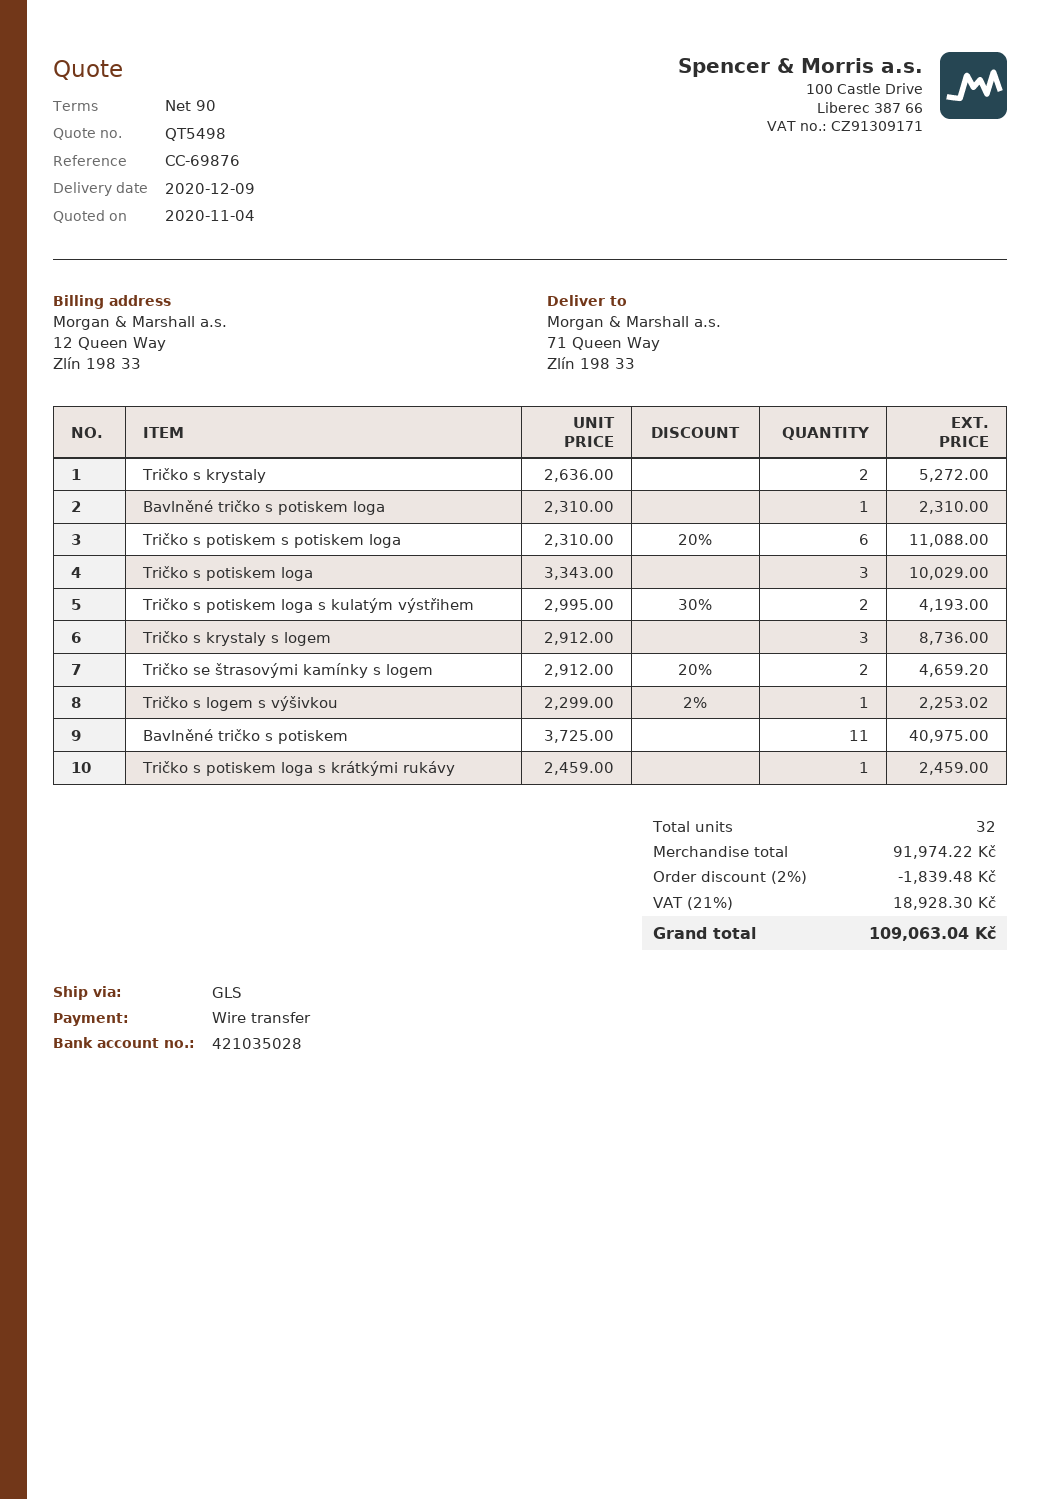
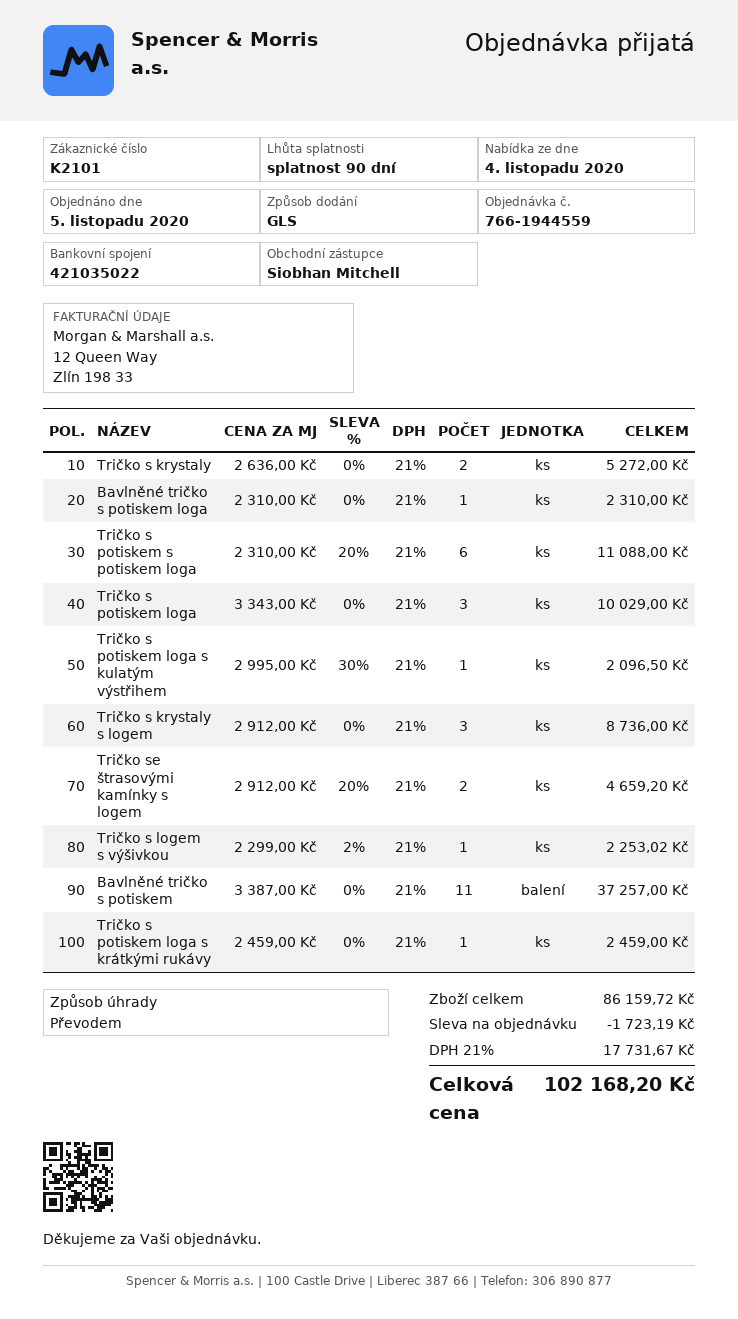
bank account: 421035028 -> 421035022
Tričko s potiskem loga s kulatým výstřihem: 2 x 2995.00 - 30% = 4193.00 -> 1 x 2995.00 - 30% = 2096.50
Bavlněné tričko s potiskem: 11 x 3725.00 = 40975.00 -> 11 x 3387.00 = 37257.00
subtotal: 91974.22 -> 86159.72
discount: 1839.48 -> 1723.19
tax: 21% = 18928.30 -> 21% = 17731.67
total: 109063.04 -> 102168.20

